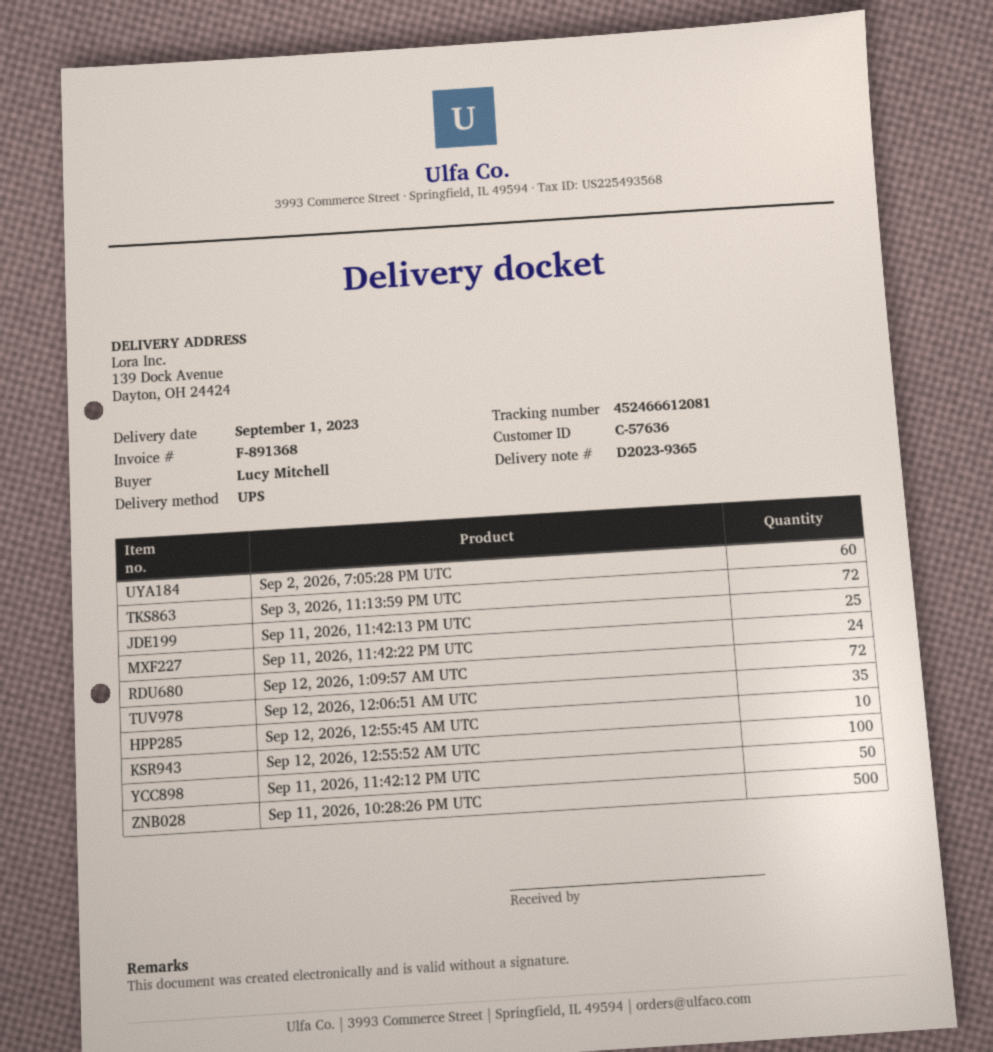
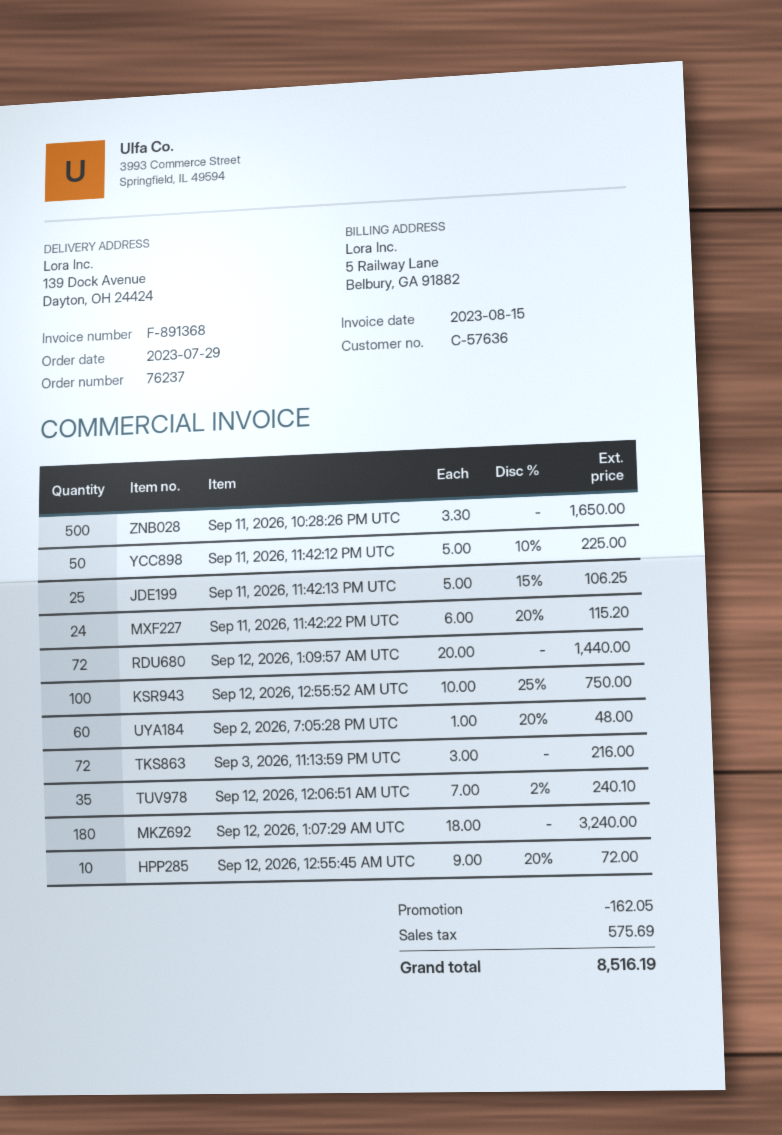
Sep 12, 2026, 1:07:29 AM UTC: none -> 180

